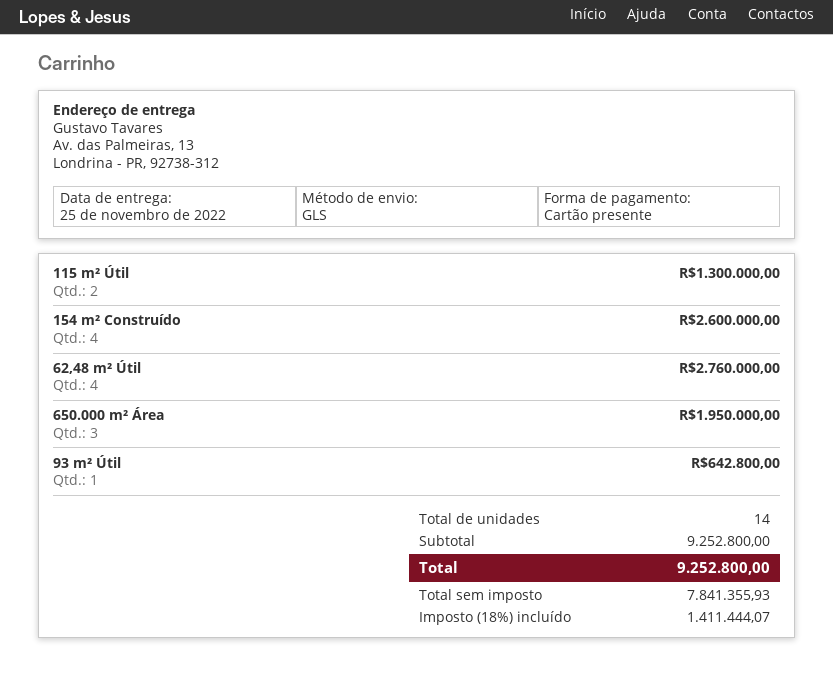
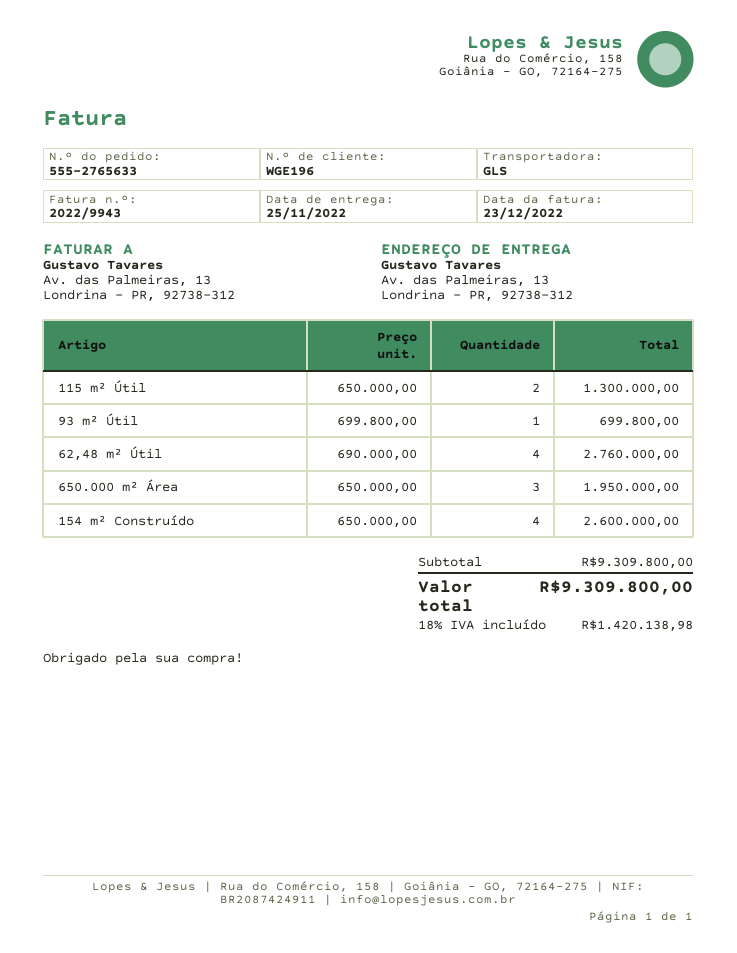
93 m² Útil: 1 for 642800.00 -> 1 for 699800.00
subtotal: 9252800.00 -> 9309800.00
tax: 18% = 1411444.07 -> 18% = 1420138.98
total: 9252800.00 -> 9309800.00

